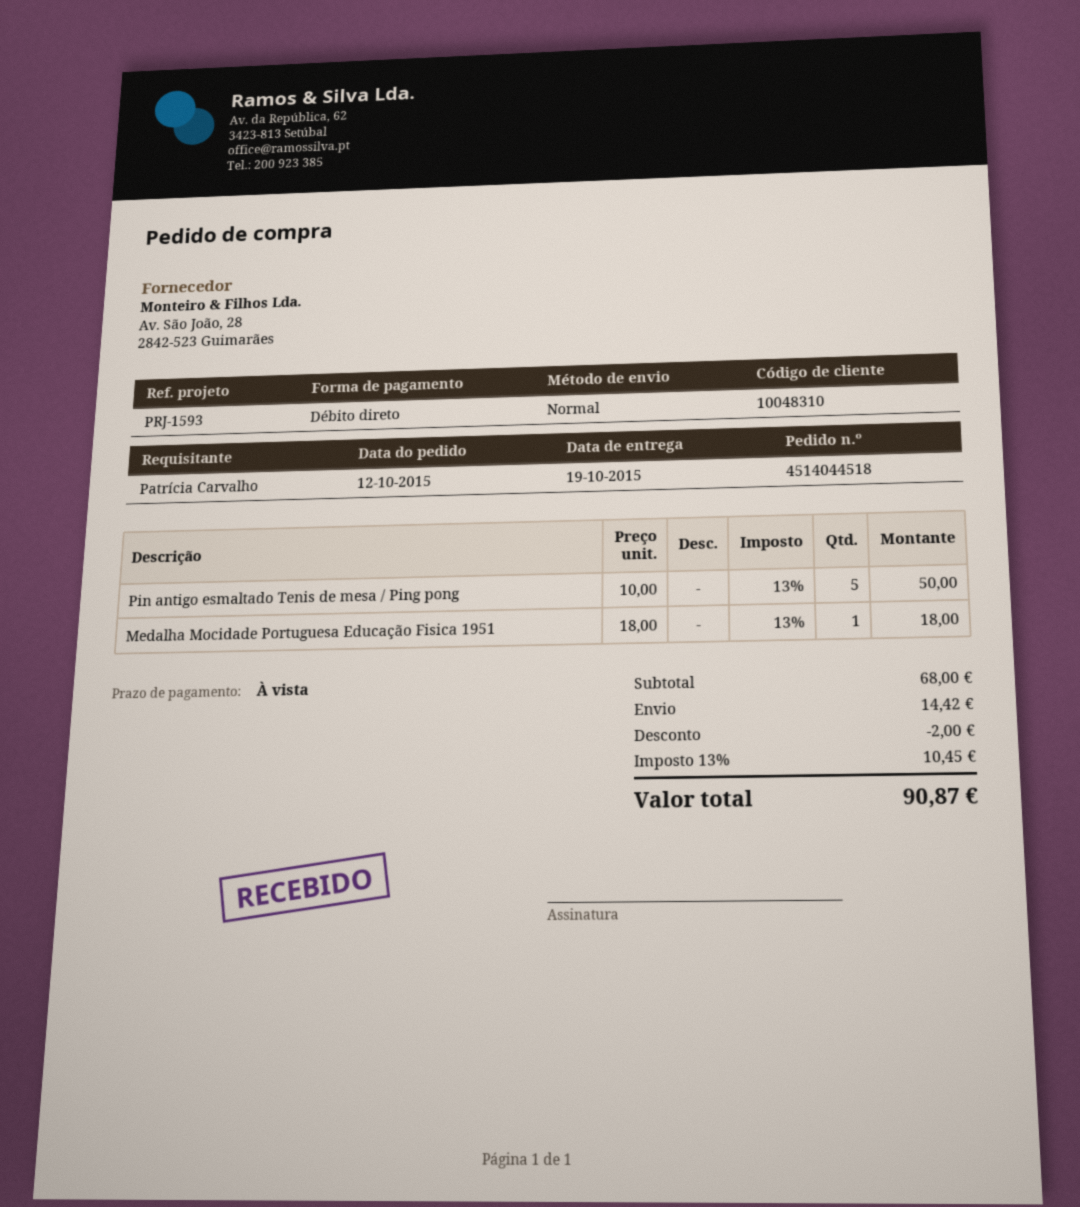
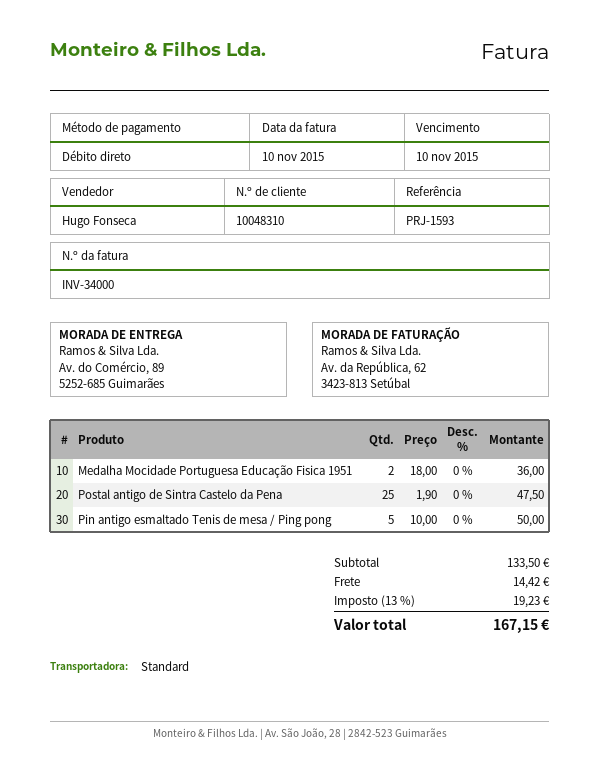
Medalha Mocidade Portuguesa Educação Fisica 1951: 1 x 18.00 = 18.00 -> 2 x 18.00 = 36.00
Postal antigo de Sintra Castelo da Pena: none -> 25 x 1.90 = 47.50
subtotal: 68.00 -> 133.50
discount: 2.00 -> none
tax: 13% = 10.45 -> 13% = 19.23
total: 90.87 -> 167.15

